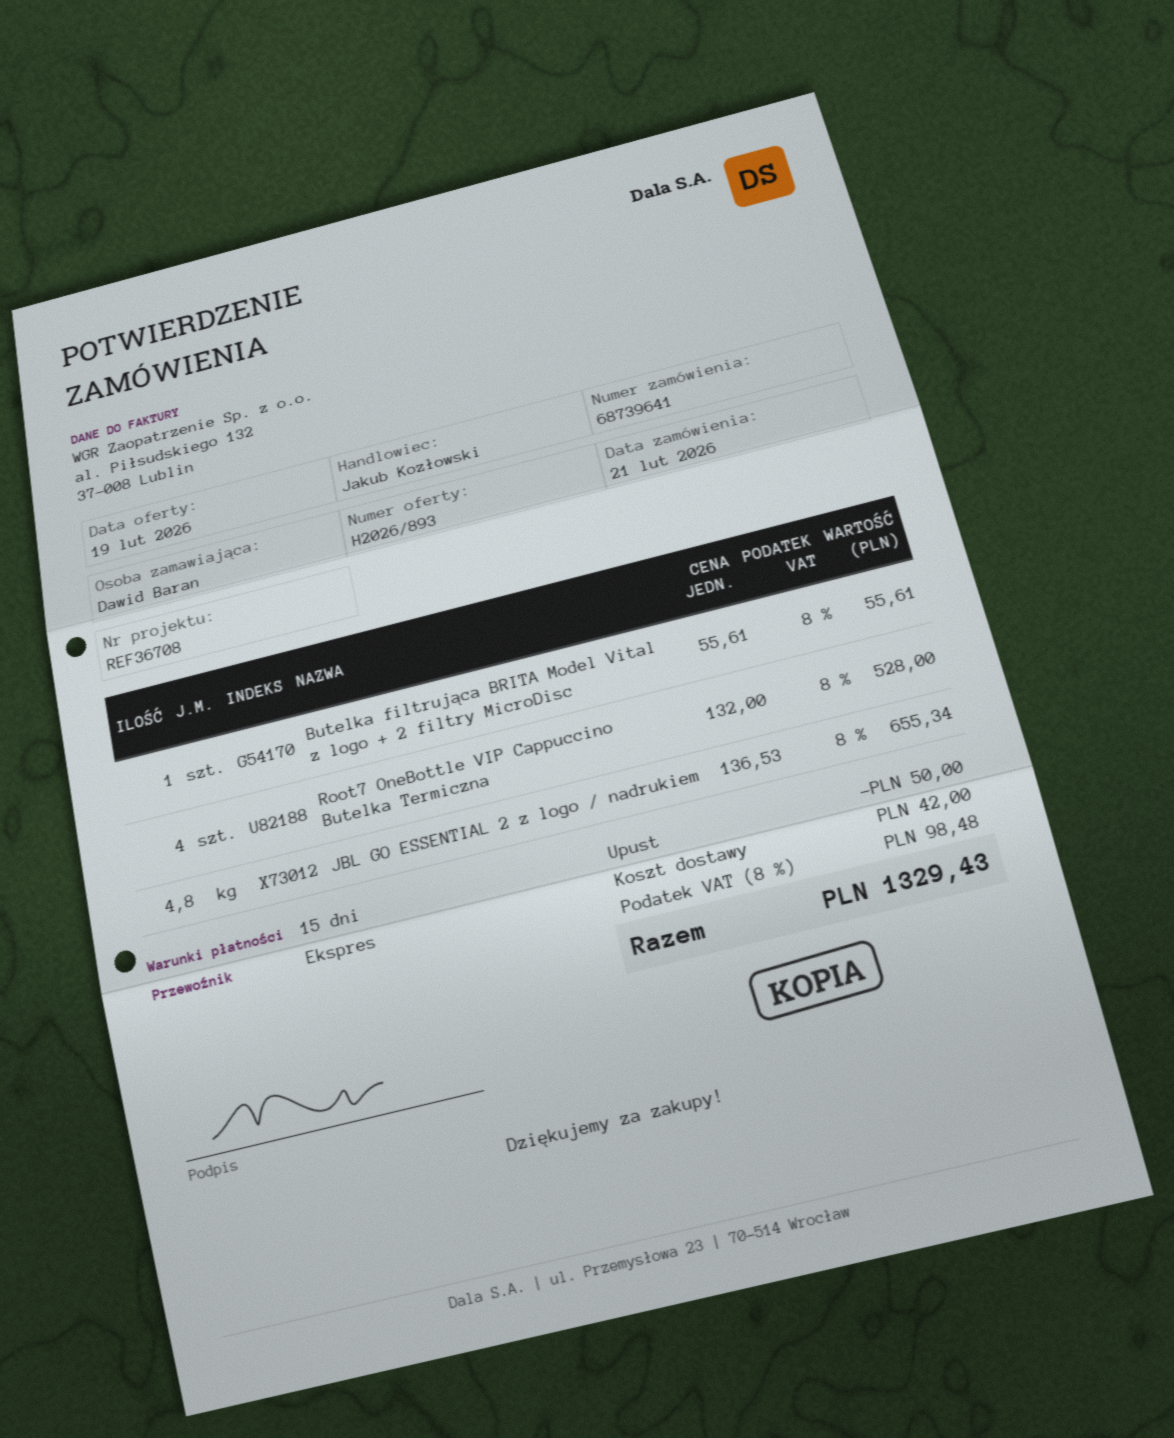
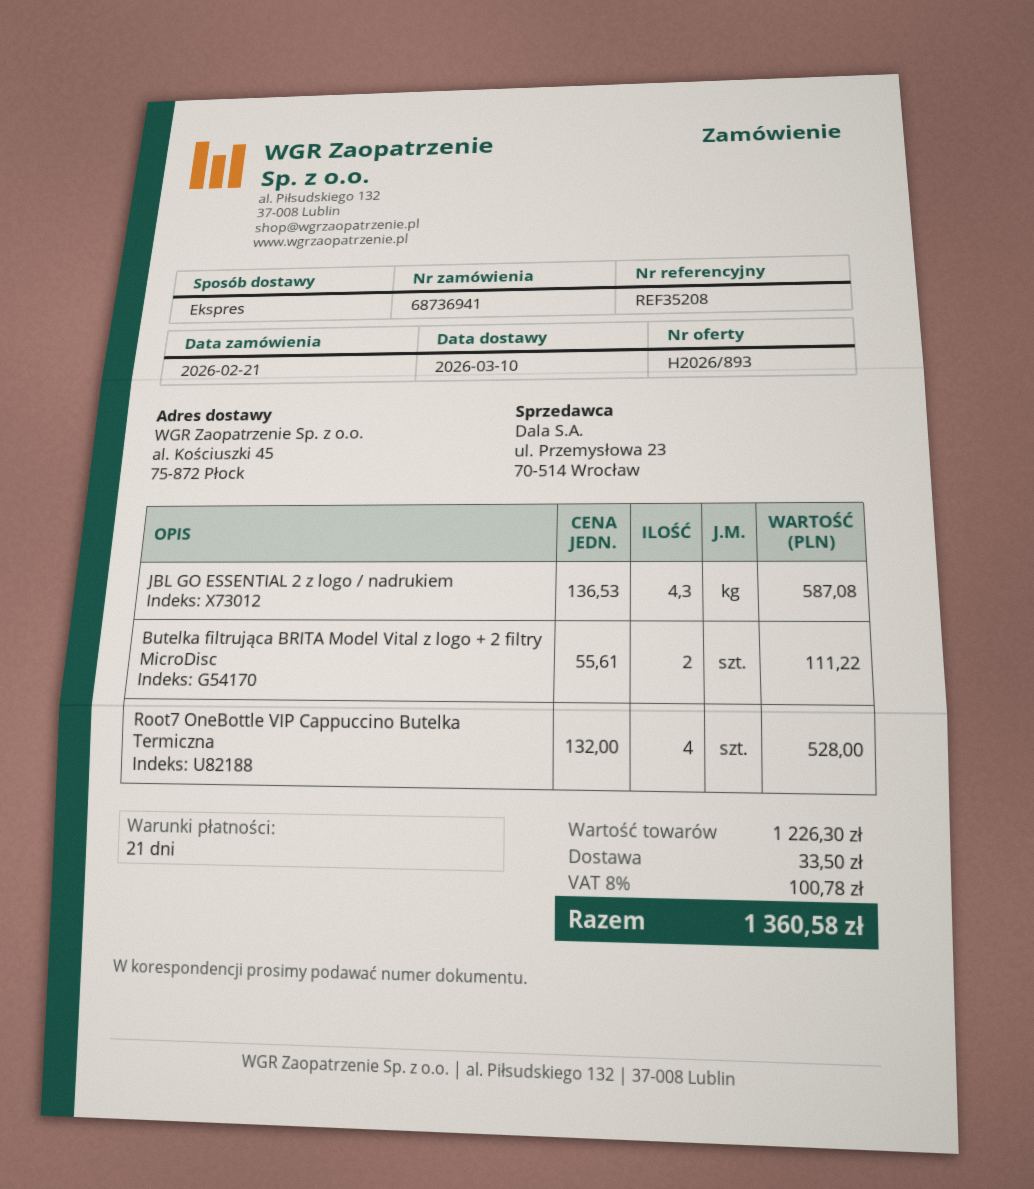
order number: 68739641 -> 68736941
payment terms: 15 days -> 21 days
reference: REF36708 -> REF35208
Butelka filtrująca BRITA Model Vital z logo + 2 filtry MicroDisc: 1 x 55.61 = 55.61 -> 2 x 55.61 = 111.22
JBL GO ESSENTIAL 2 z logo / nadrukiem: 4.8 x 136.53 = 655.34 -> 4.3 x 136.53 = 587.08
discount: 50.00 -> none
shipping: 42.00 -> 33.50
tax: 8% = 98.48 -> 8% = 100.78
total: 1329.43 -> 1360.58

